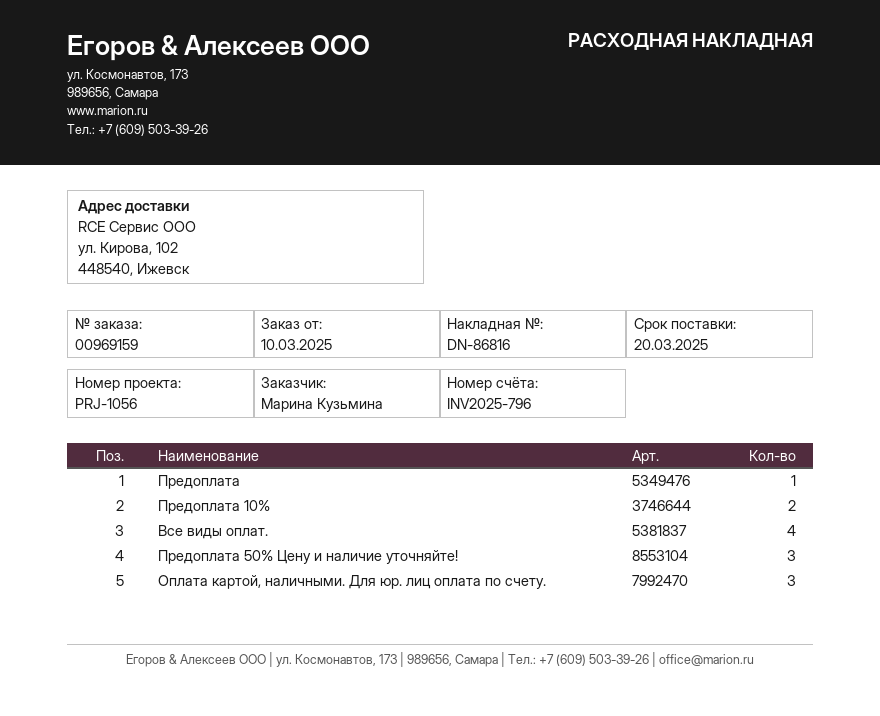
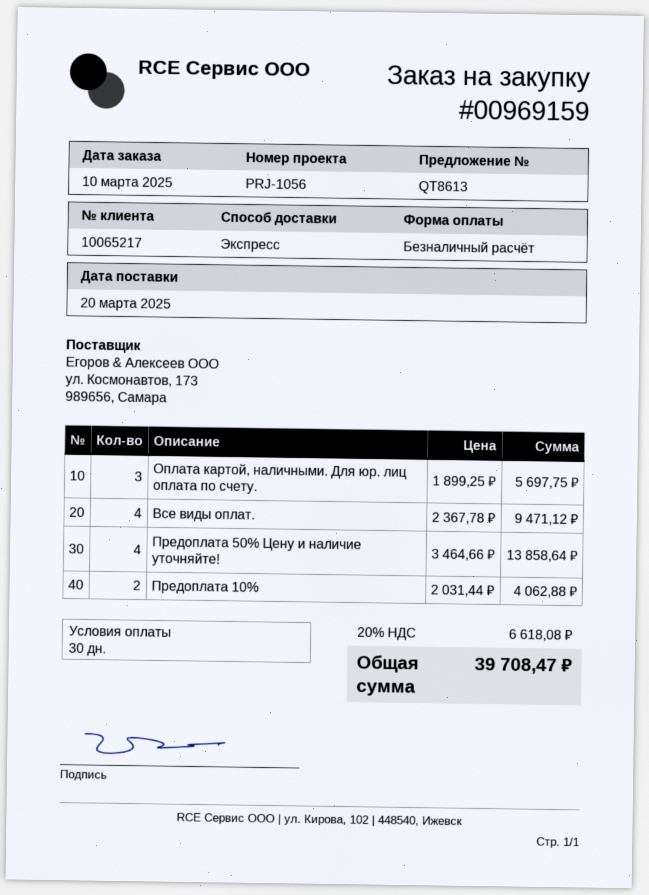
Предоплата: 1 -> none
Предоплата 50% Цену и наличие уточняйте!: 3 -> 4

